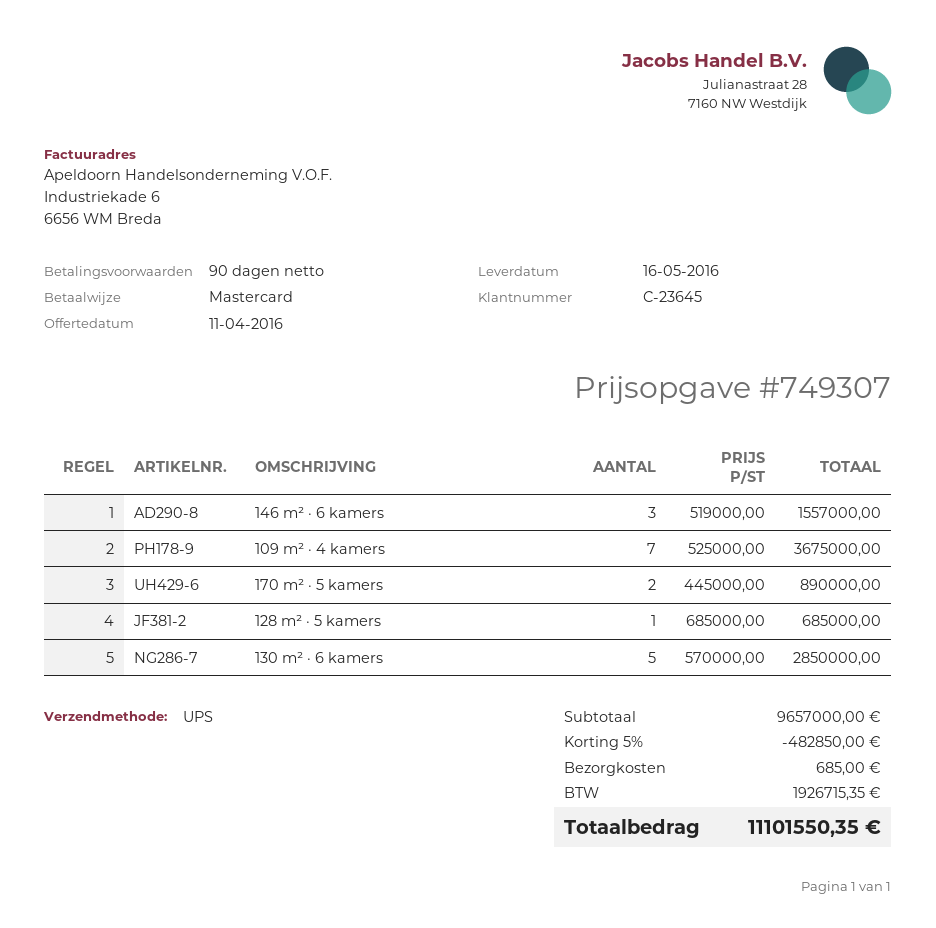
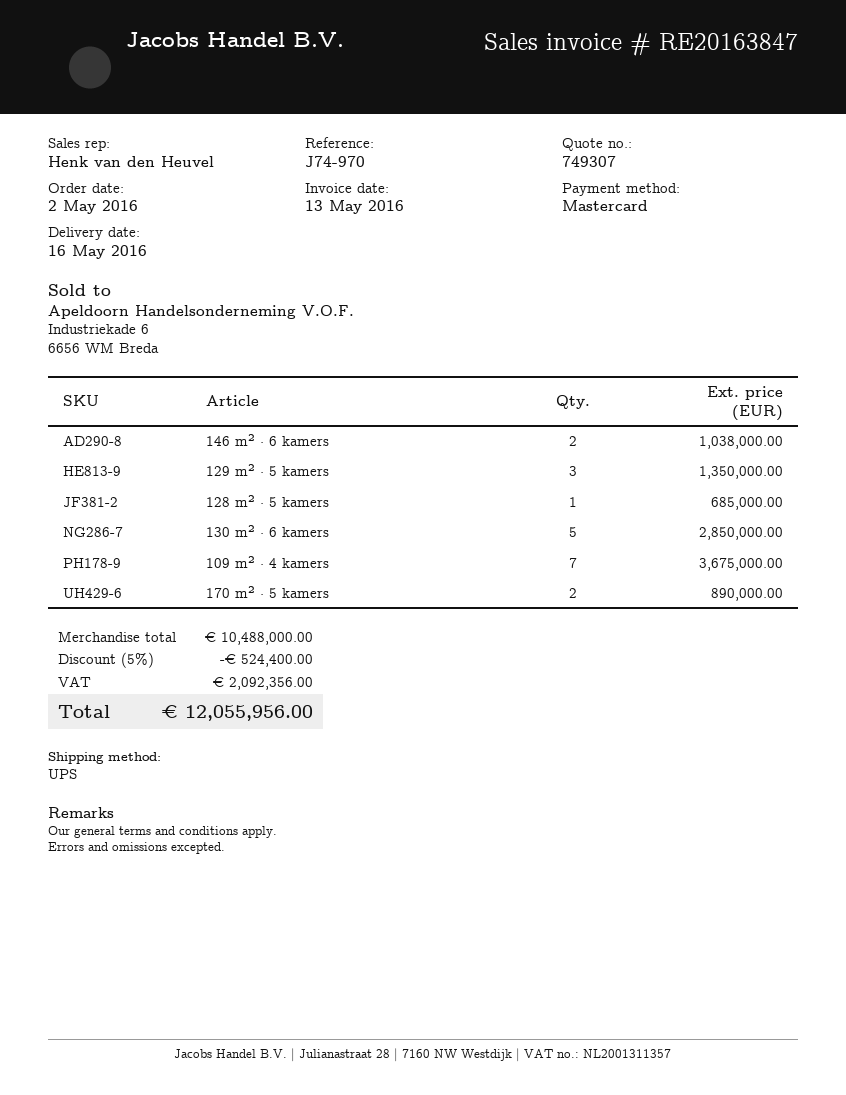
146 m² · 6 kamers: 3 for 1557000.00 -> 2 for 1038000.00
129 m² · 5 kamers: none -> 3 for 1350000.00
subtotal: 9657000.00 -> 10488000.00
discount: 5% = 482850.00 -> 5% = 524400.00
shipping: 685.00 -> none
tax: 1926715.35 -> 2092356.00
total: 11101550.35 -> 12055956.00

